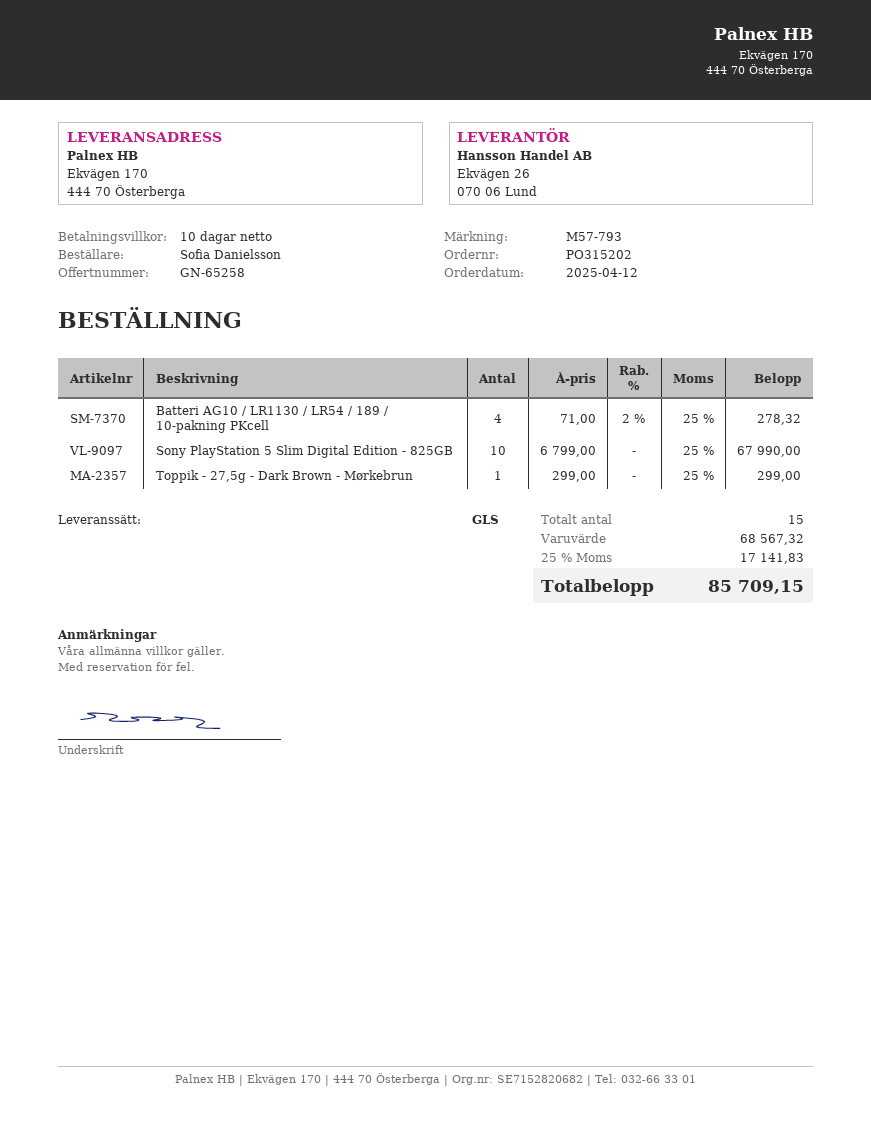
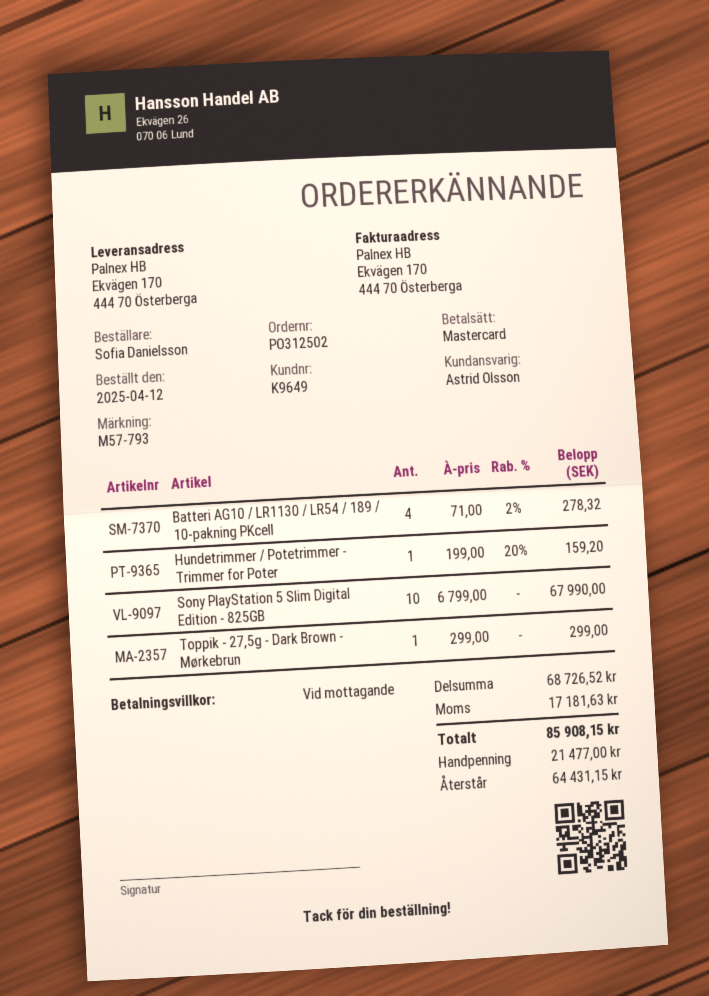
order number: PO315202 -> PO312502
payment terms: 10 days -> on receipt
Hundetrimmer / Potetrimmer - Trimmer for Poter: none -> 1 x 199.00 - 20% = 159.20
subtotal: 68567.32 -> 68726.52
tax: 17141.83 -> 17181.63
total: 85709.15 -> 85908.15

